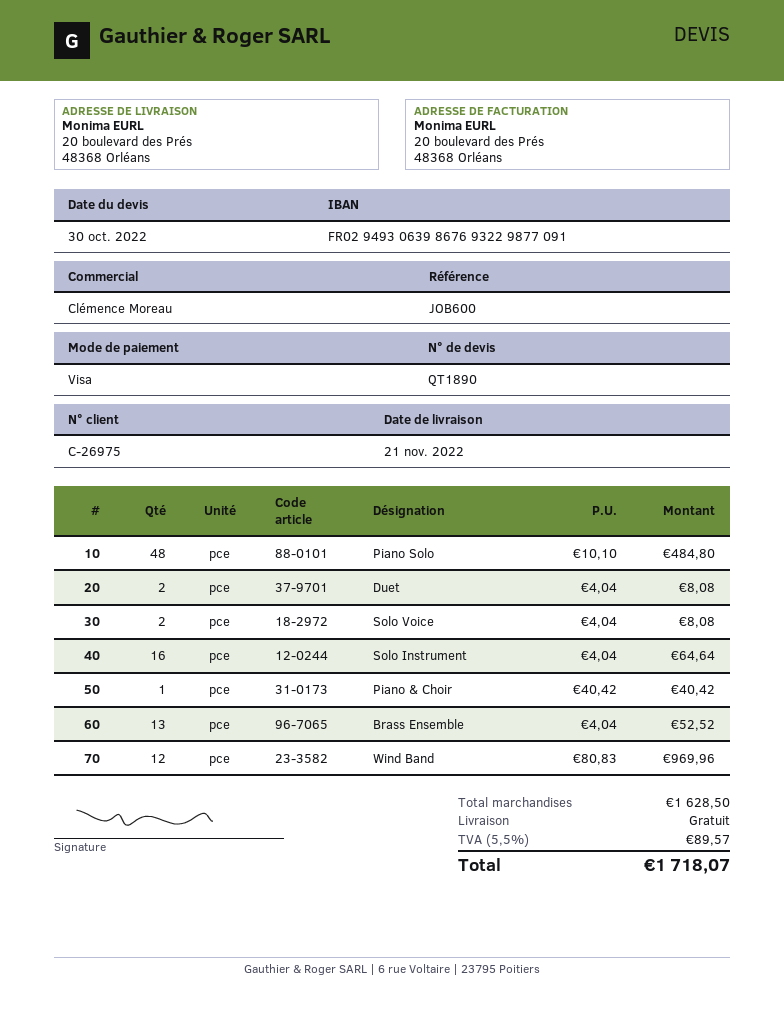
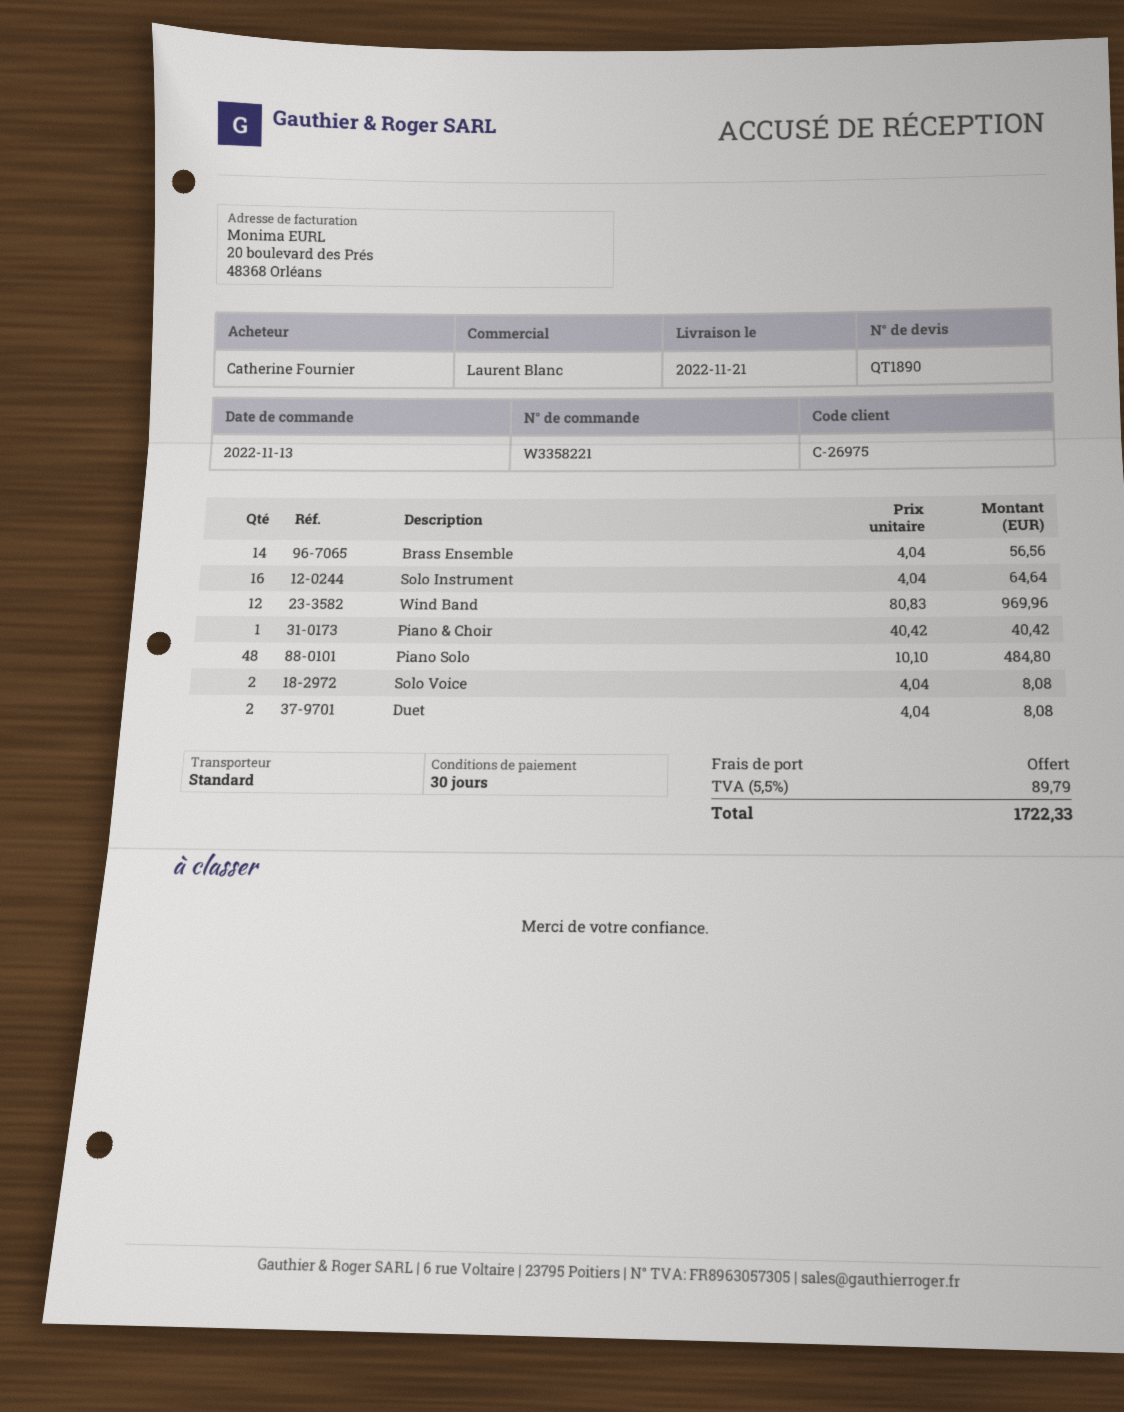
sales rep: Clémence Moreau -> Laurent Blanc
Brass Ensemble: 13 x 4.04 = 52.52 -> 14 x 4.04 = 56.56
tax: 5.5% = 89.57 -> 5.5% = 89.79
total: 1718.07 -> 1722.33

